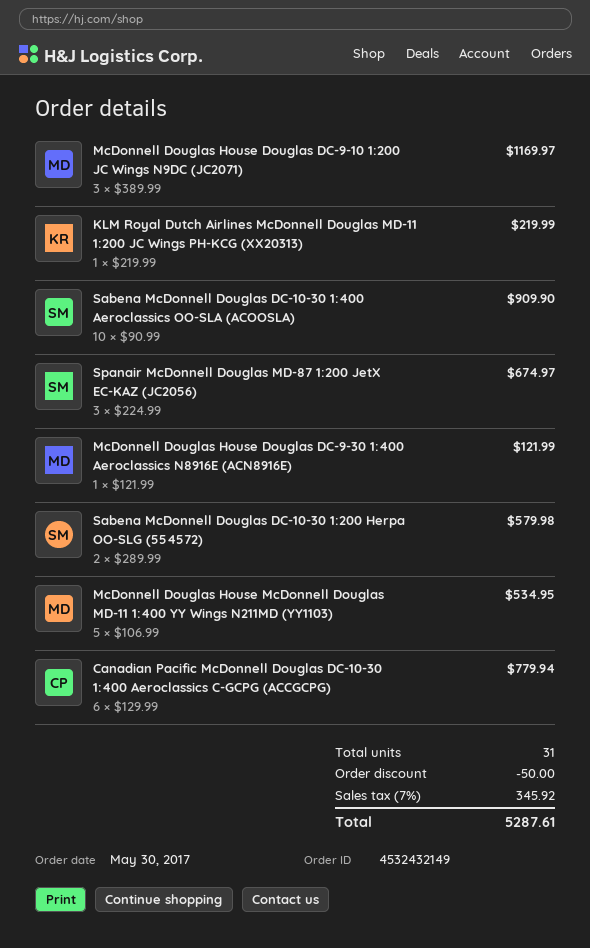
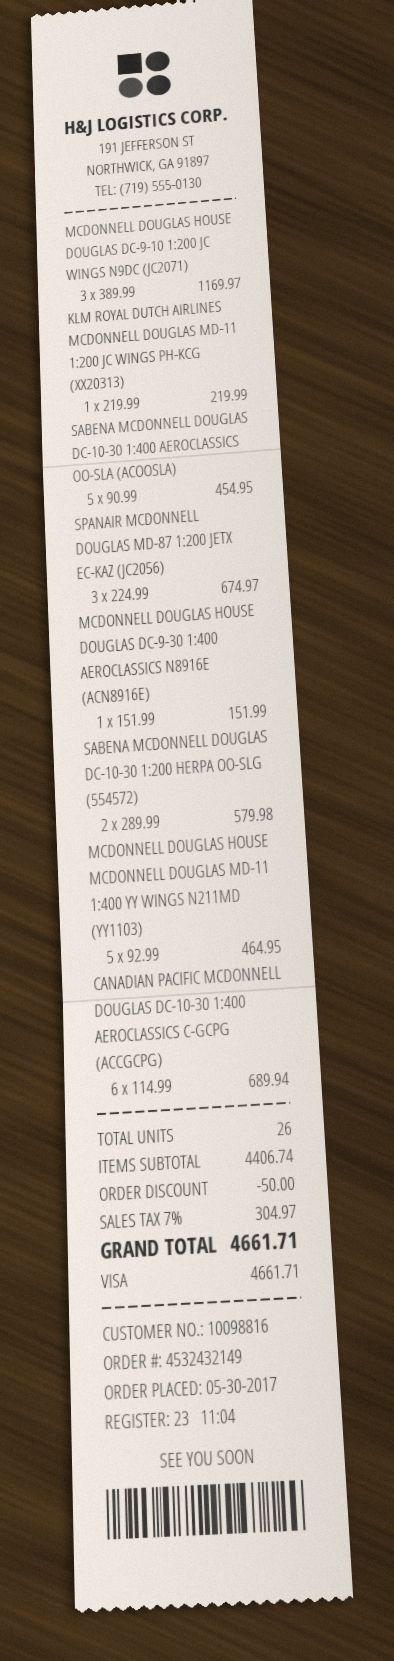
Sabena McDonnell Douglas DC-10-30 1:400 Aeroclassics OO-SLA (ACOOSLA): 10 x 90.99 = 909.90 -> 5 x 90.99 = 454.95
McDonnell Douglas House Douglas DC-9-30 1:400 Aeroclassics N8916E (ACN8916E): 1 x 121.99 = 121.99 -> 1 x 151.99 = 151.99
McDonnell Douglas House McDonnell Douglas MD-11 1:400 YY Wings N211MD (YY1103): 5 x 106.99 = 534.95 -> 5 x 92.99 = 464.95
Canadian Pacific McDonnell Douglas DC-10-30 1:400 Aeroclassics C-GCPG (ACCGCPG): 6 x 129.99 = 779.94 -> 6 x 114.99 = 689.94
total quantity: 31 -> 26
tax: 7% = 345.92 -> 7% = 304.97
total: 5287.61 -> 4661.71

